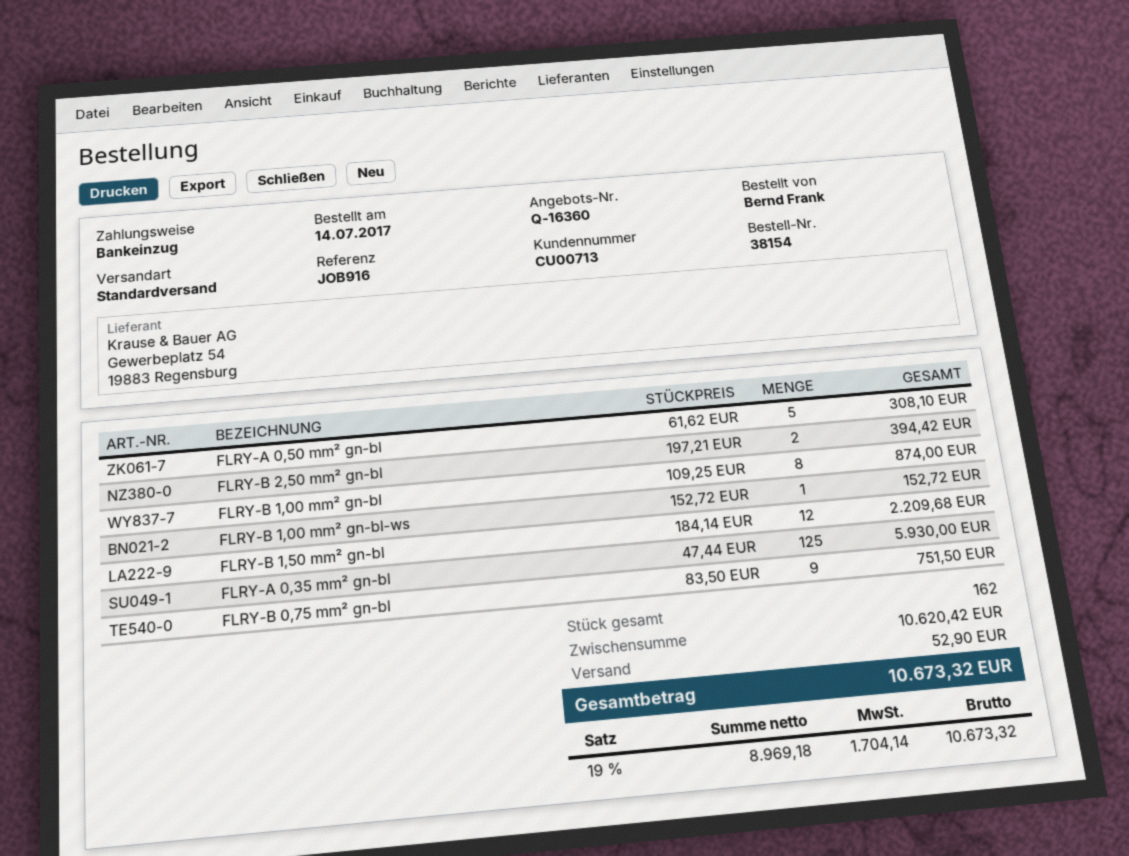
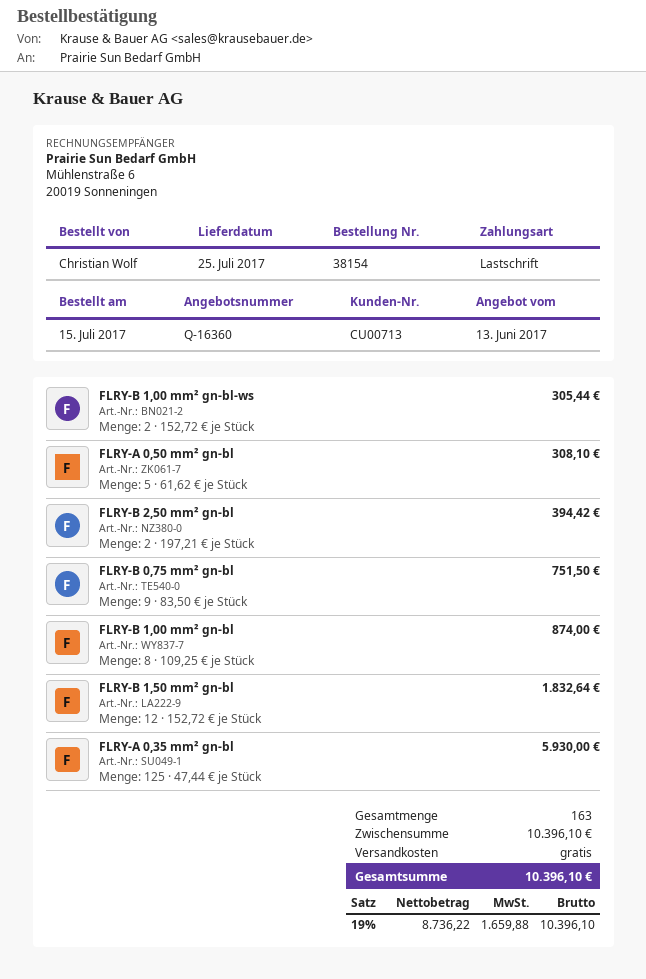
order date: 2017-07-14 -> 2017-07-15
ordered by: Bernd Frank -> Christian Wolf
FLRY-B 1,00 mm² gn-bl-ws: 1 x 152.72 = 152.72 -> 2 x 152.72 = 305.44
FLRY-B 1,50 mm² gn-bl: 12 x 184.14 = 2209.68 -> 12 x 152.72 = 1832.64
total quantity: 162 -> 163
subtotal: 10620.42 -> 10396.10
shipping: 52.90 -> 0.00
net: 8969.18 -> 8736.22
tax: 19% = 1704.14 -> 19% = 1659.88
total: 10673.32 -> 10396.10

